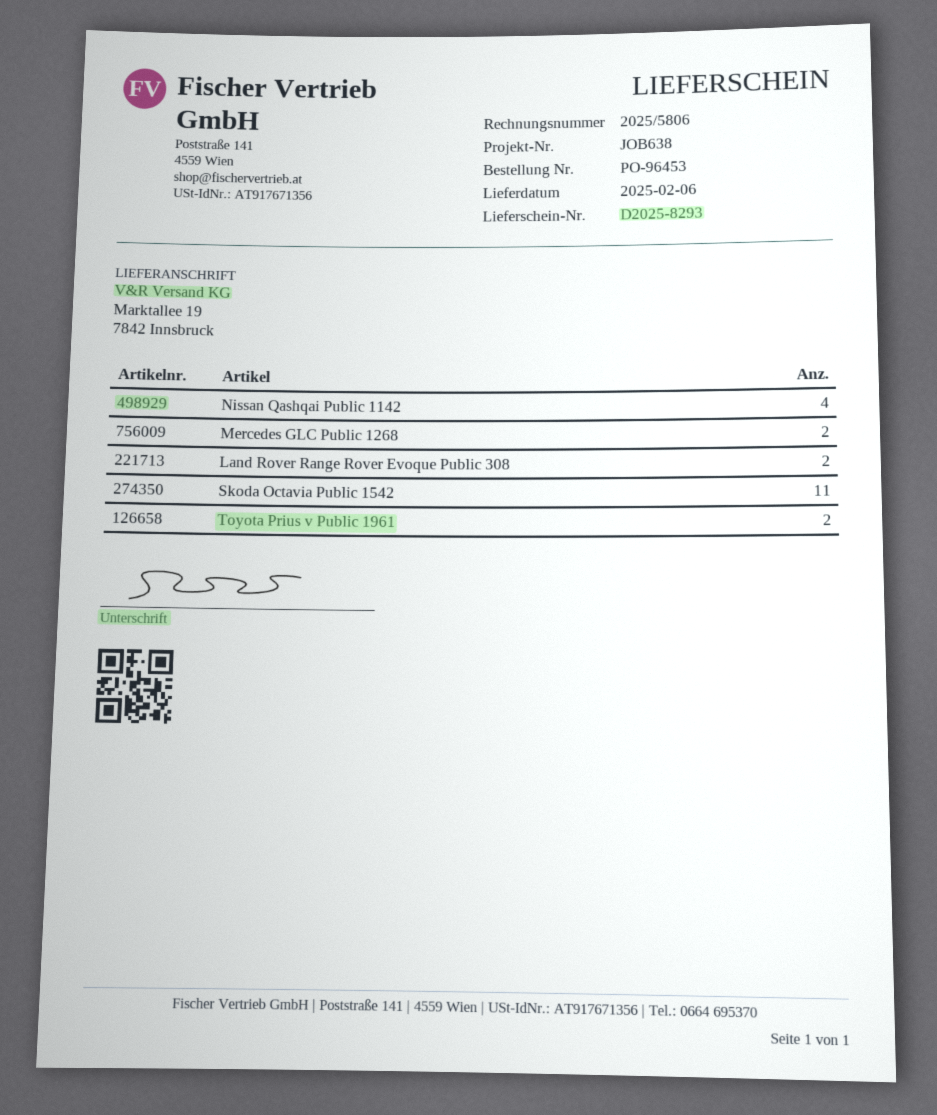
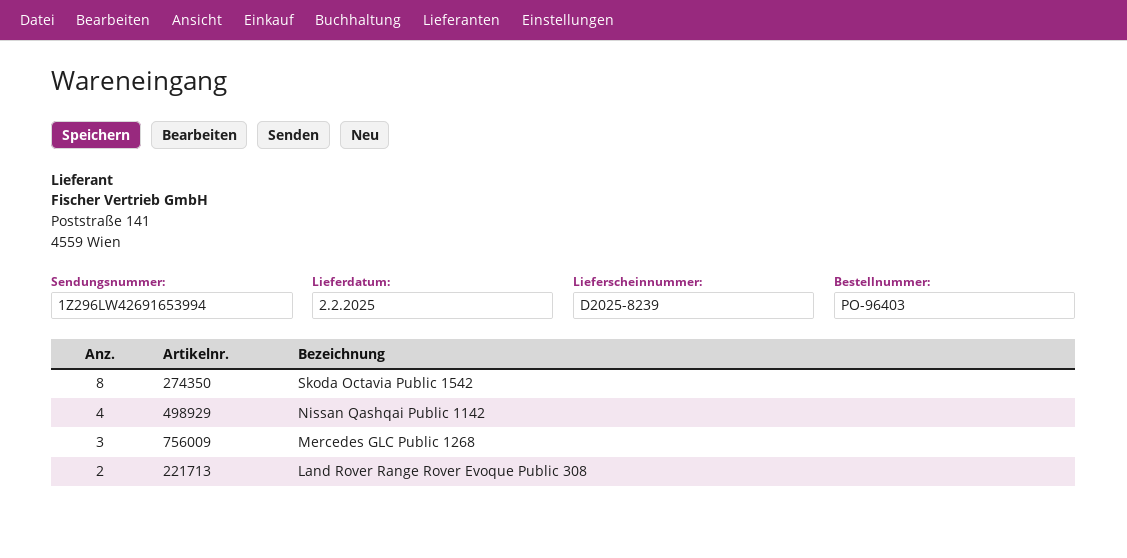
order number: PO-96453 -> PO-96403
delivery note number: D2025-8293 -> D2025-8239
delivery date: 2025-02-06 -> 2025-02-02
Mercedes GLC Public 1268: 2 -> 3
Skoda Octavia Public 1542: 11 -> 8
Toyota Prius v Public 1961: 2 -> none

